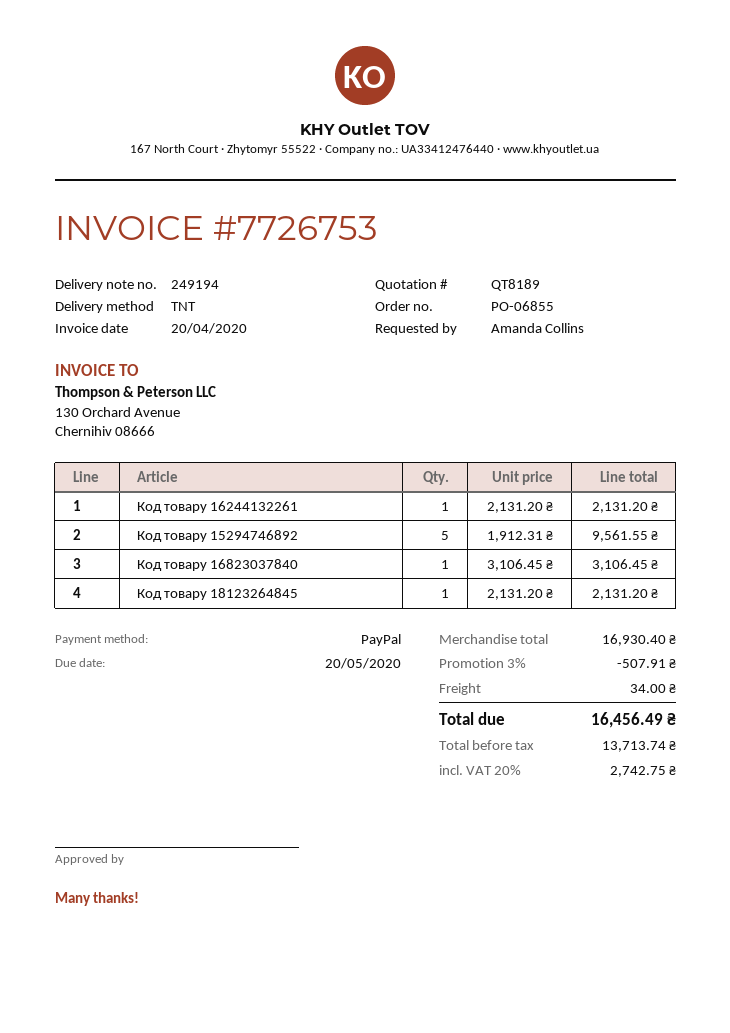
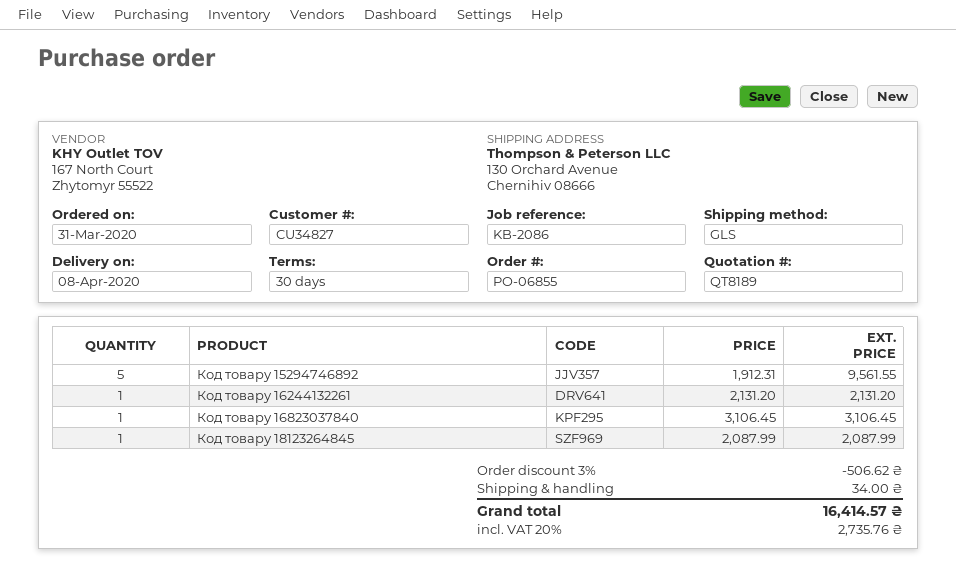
shipping method: TNT -> GLS
Код товару 18123264845: 1 x 2131.20 = 2131.20 -> 1 x 2087.99 = 2087.99
discount: 3% = 507.91 -> 3% = 506.62
tax: 20% = 2742.75 -> 20% = 2735.76
total: 16456.49 -> 16414.57

